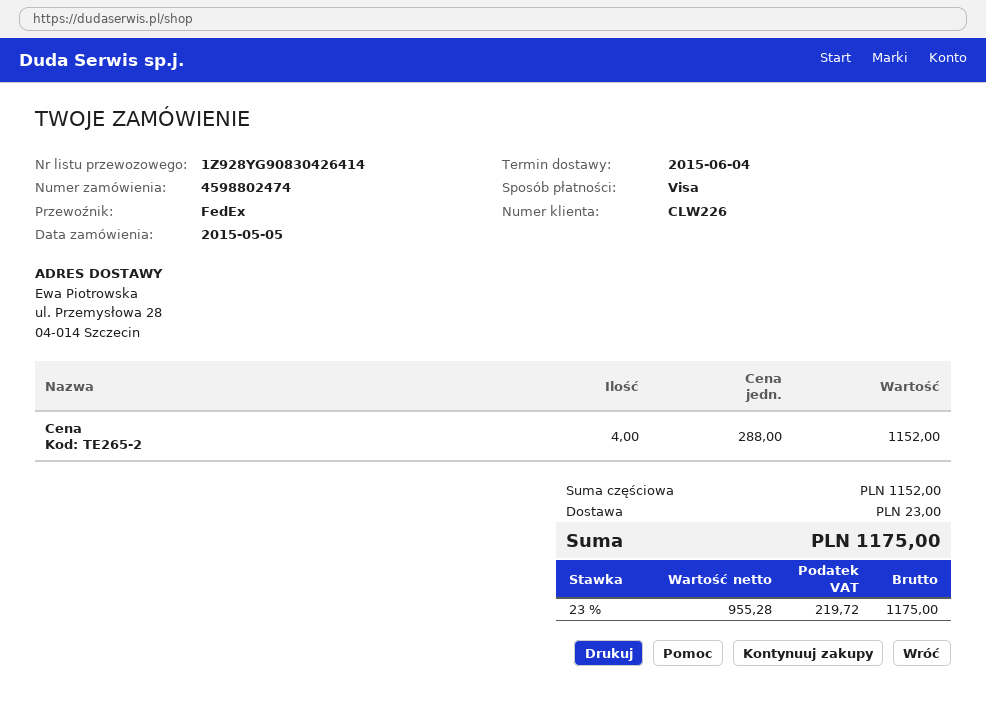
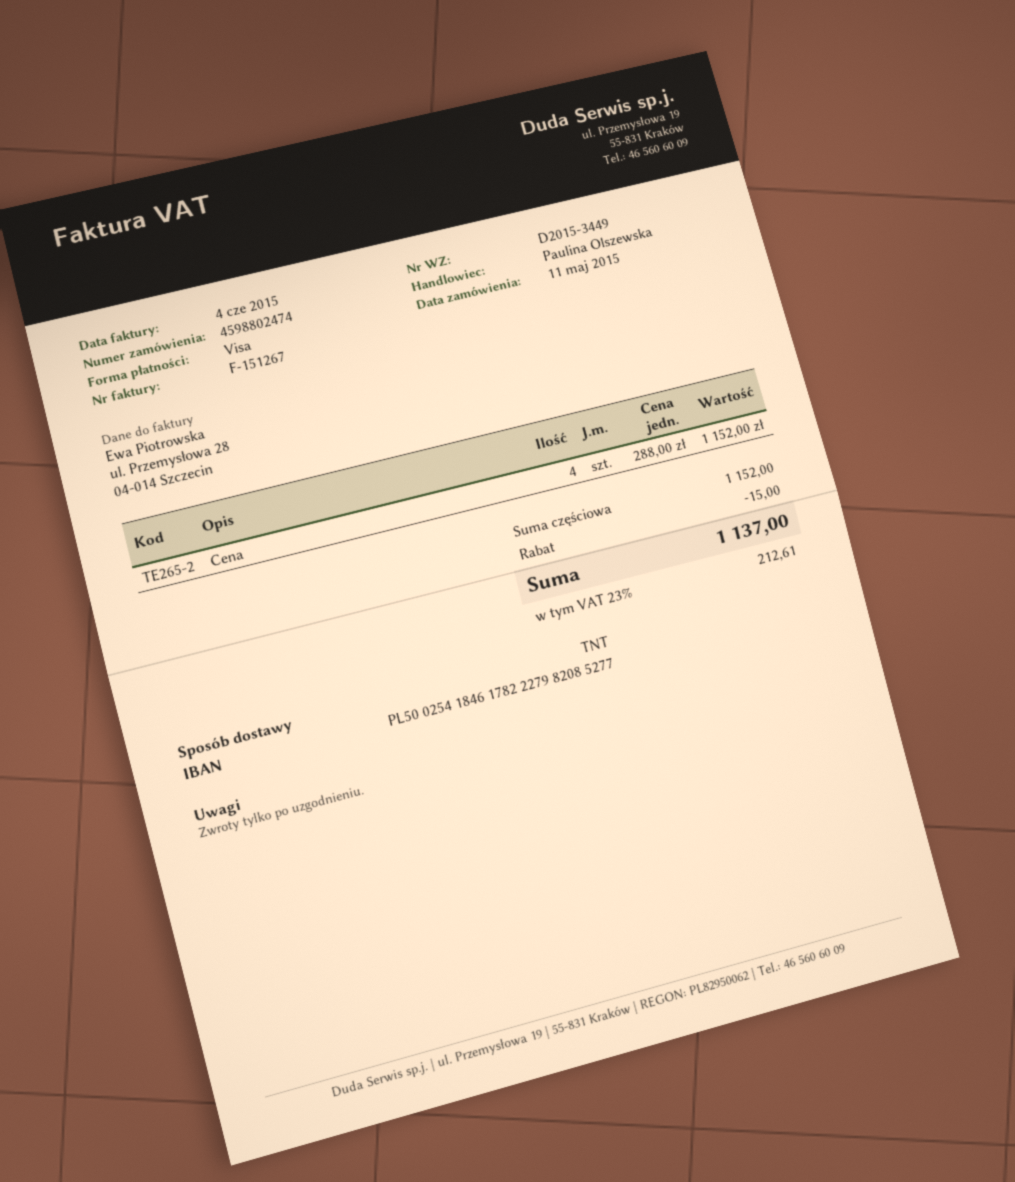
order date: 2015-05-05 -> 2015-05-11
shipping method: FedEx -> TNT
discount: none -> 15.00
shipping: 23.00 -> none
tax: 23% = 219.72 -> 23% = 212.61
total: 1175.00 -> 1137.00

